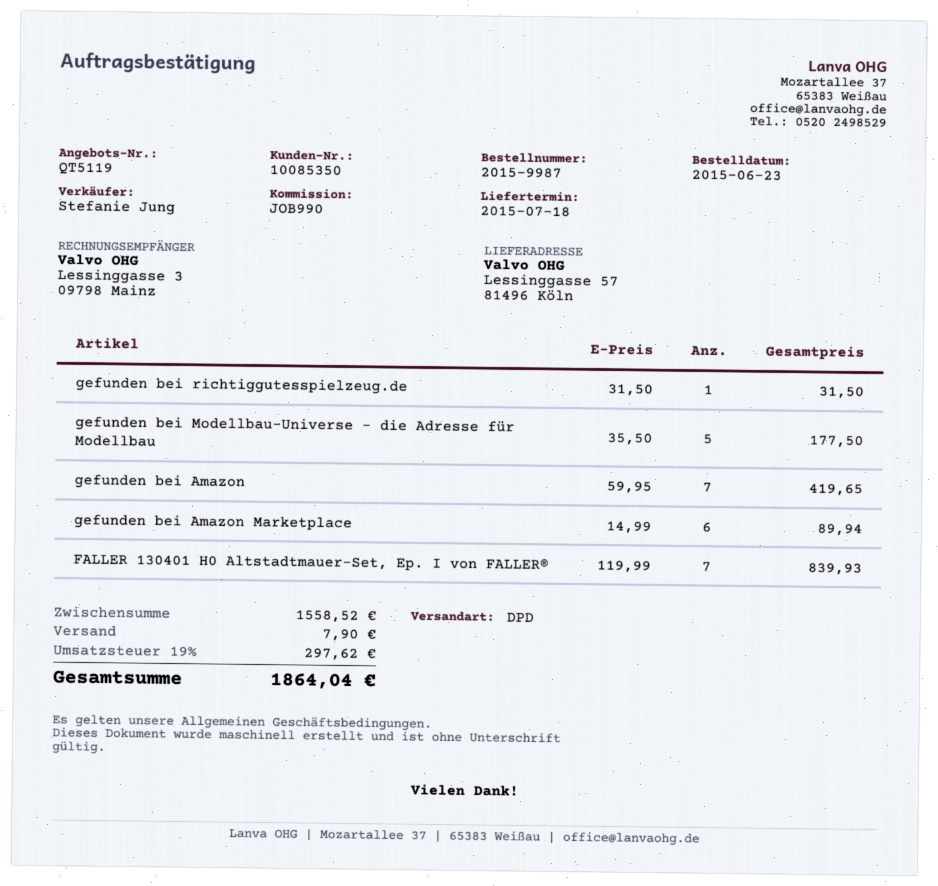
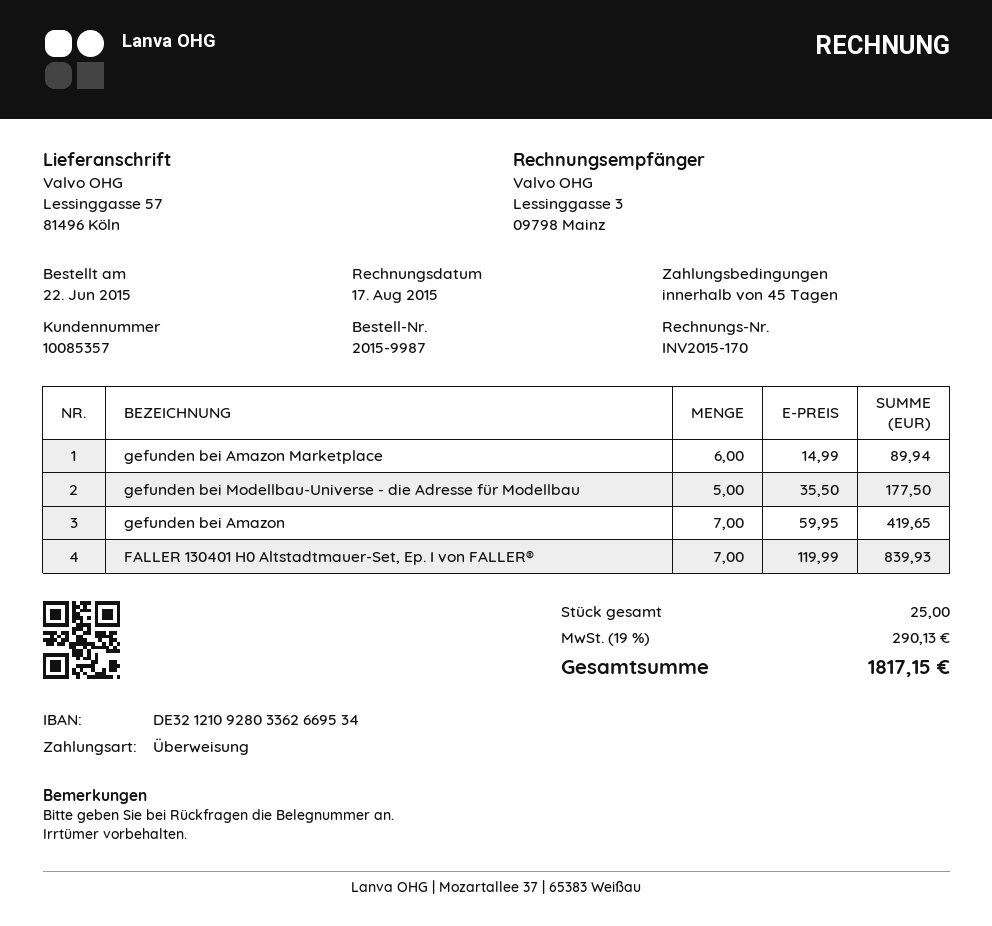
order date: 2015-06-23 -> 2015-06-22
customer number: 10085350 -> 10085357
gefunden bei richtiggutesspielzeug.de: 1 x 31.50 = 31.50 -> none
shipping: 7.90 -> none
tax: 19% = 297.62 -> 19% = 290.13
total: 1864.04 -> 1817.15

